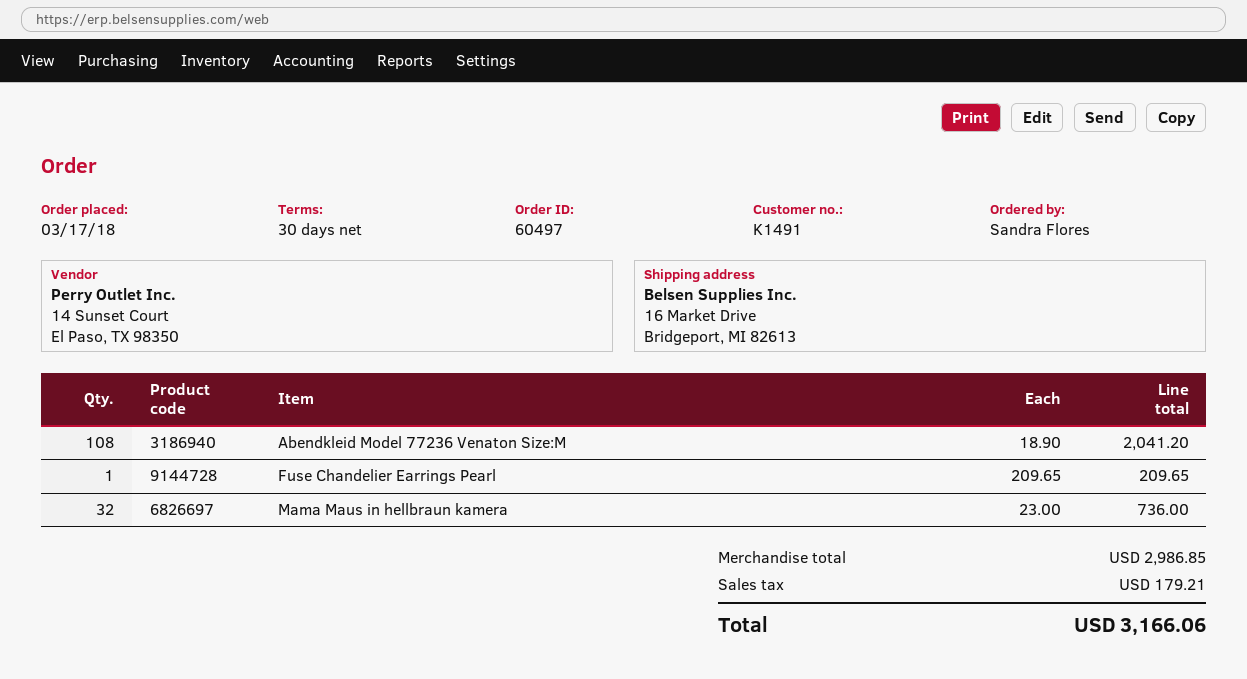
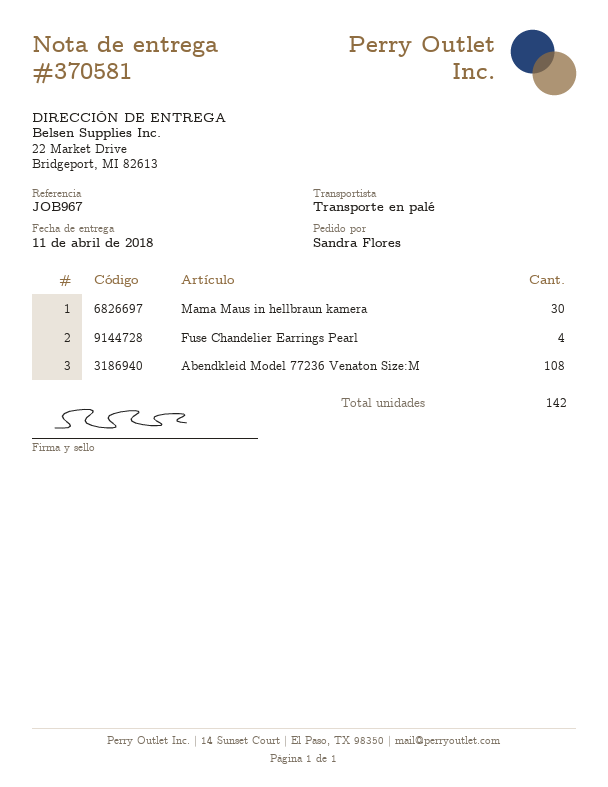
ship to: 16 Market Drive, Bridgeport, MI 82613 -> 22 Market Drive, Bridgeport, MI 82613
Fuse Chandelier Earrings Pearl: 1 -> 4
Mama Maus in hellbraun kamera: 32 -> 30

